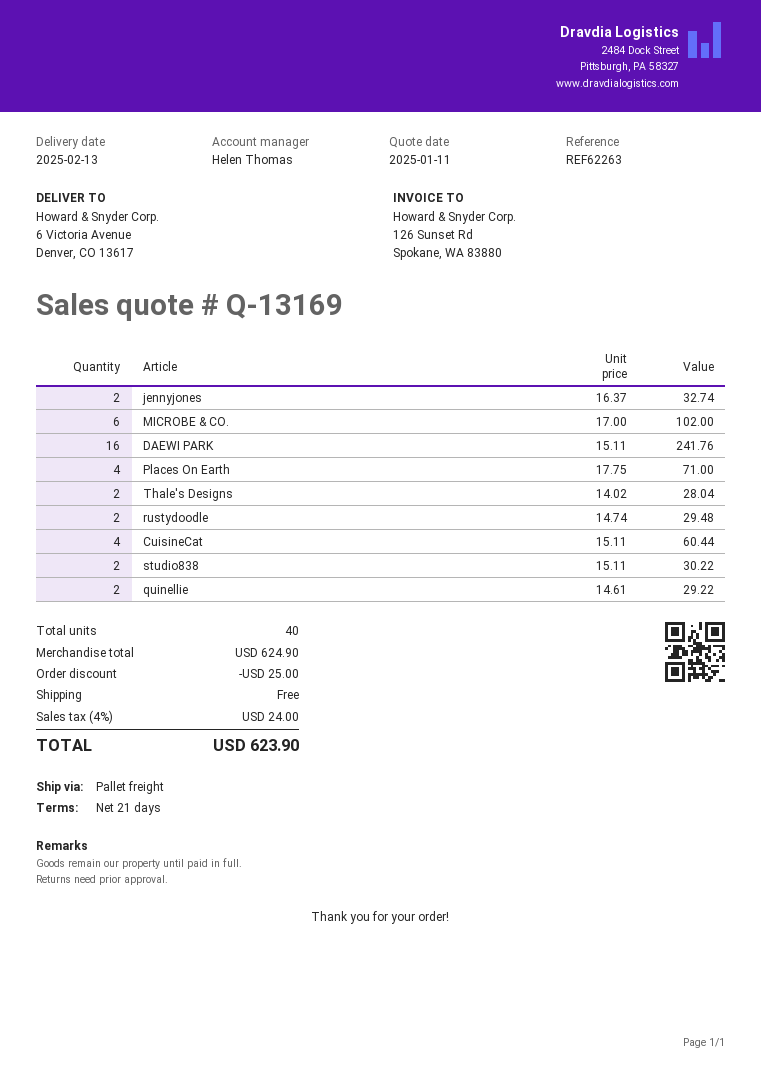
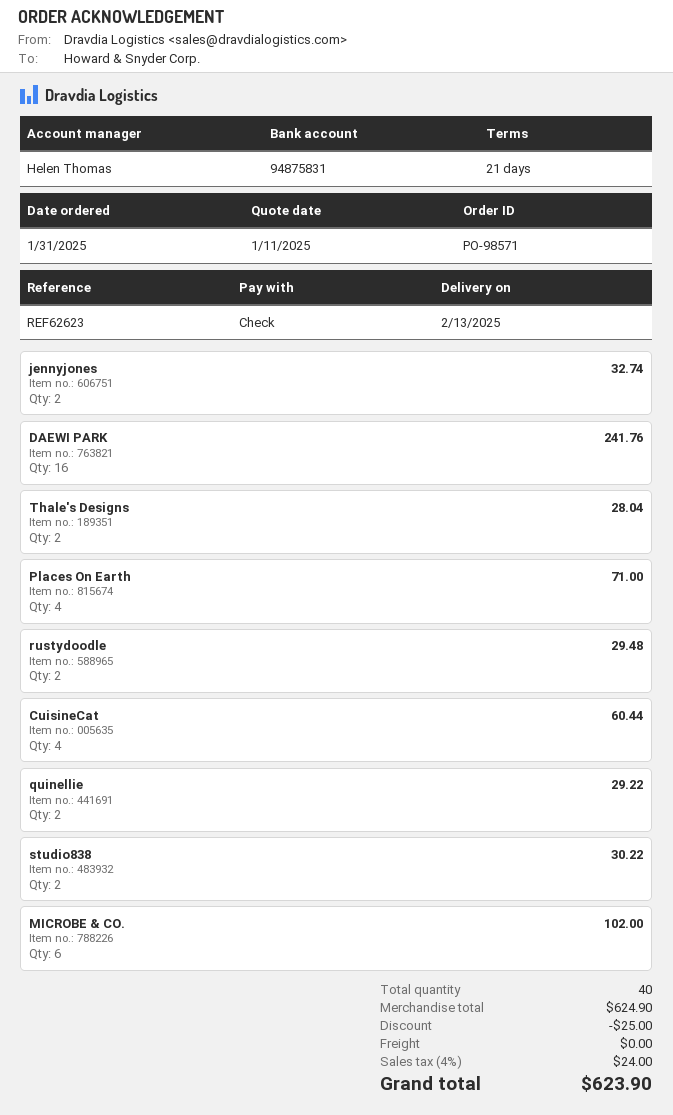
reference: REF62263 -> REF62623

